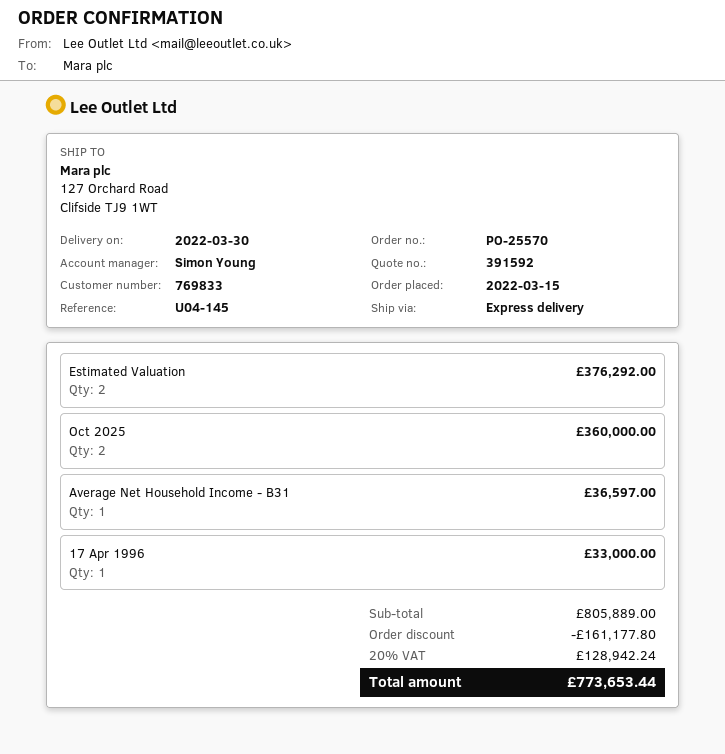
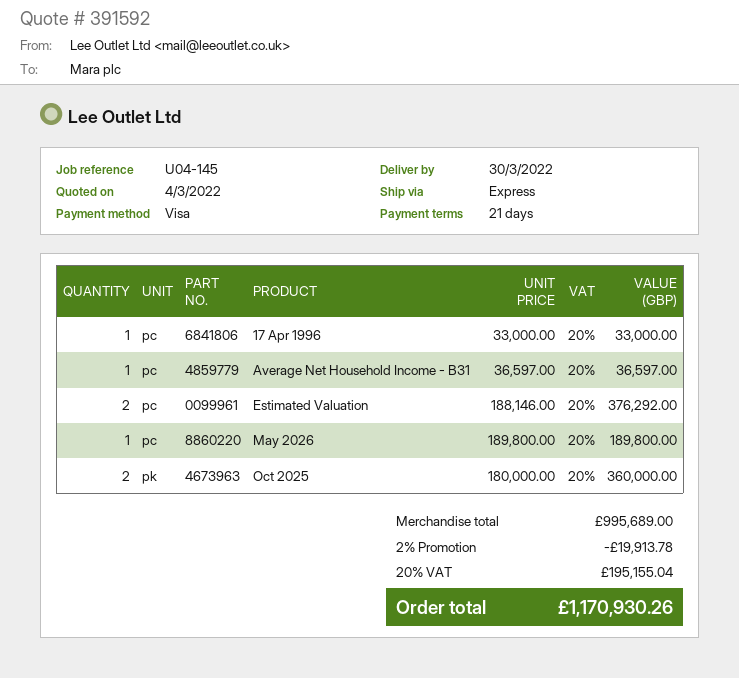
May 2026: none -> 1 for 189800.00
subtotal: 805889.00 -> 995689.00
discount: 161177.80 -> 19913.78
tax: 20% = 128942.24 -> 20% = 195155.04
total: 773653.44 -> 1170930.26

